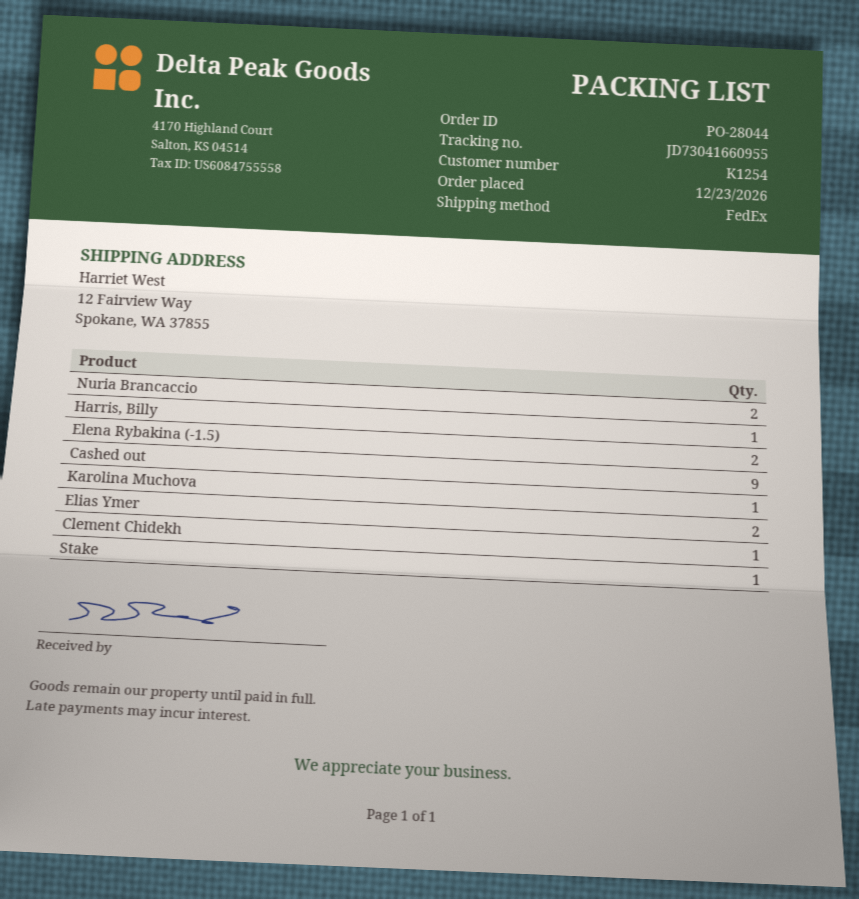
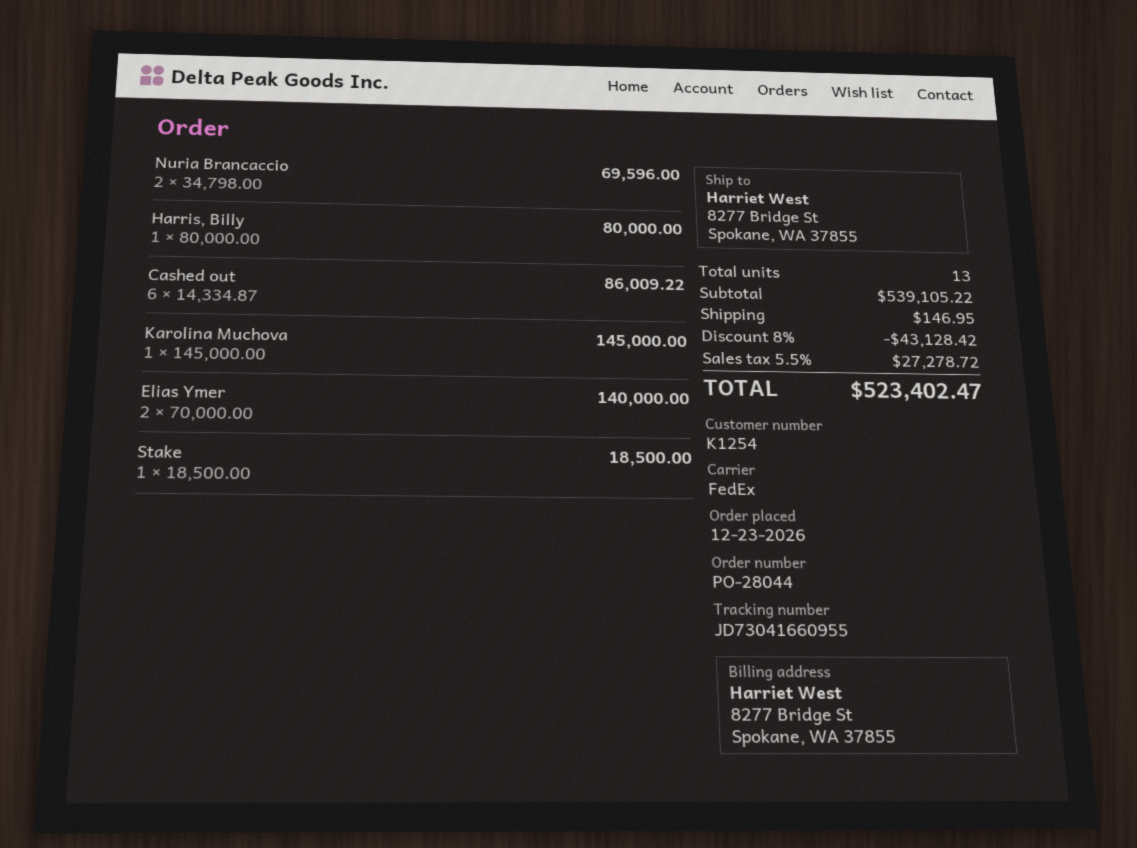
ship to: 12 Fairview Way, Spokane, WA 37855 -> 8277 Bridge St, Spokane, WA 37855
Elena Rybakina (-1.5): 2 -> none
Cashed out: 9 -> 6
Clement Chidekh: 1 -> none

